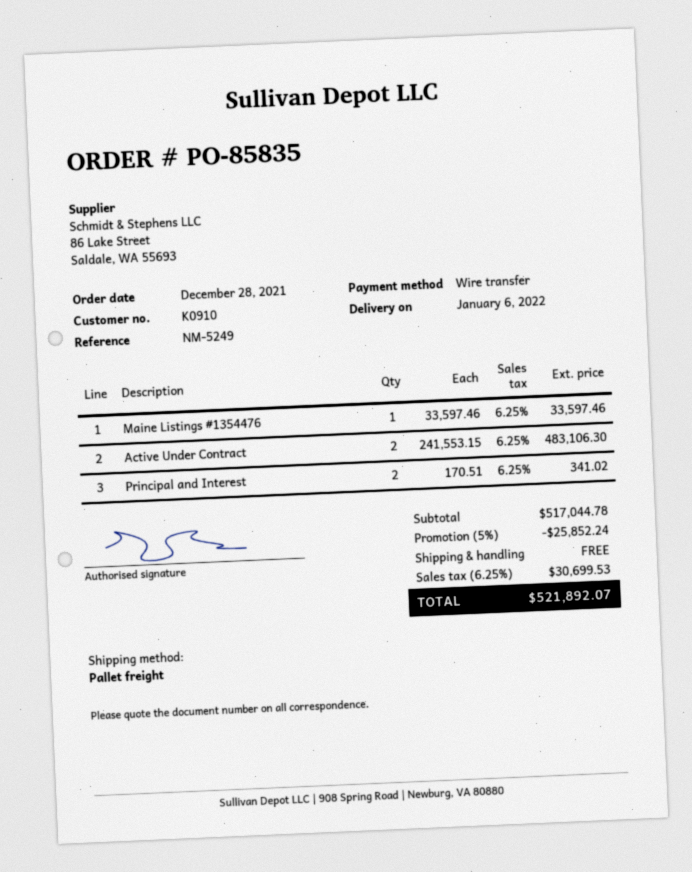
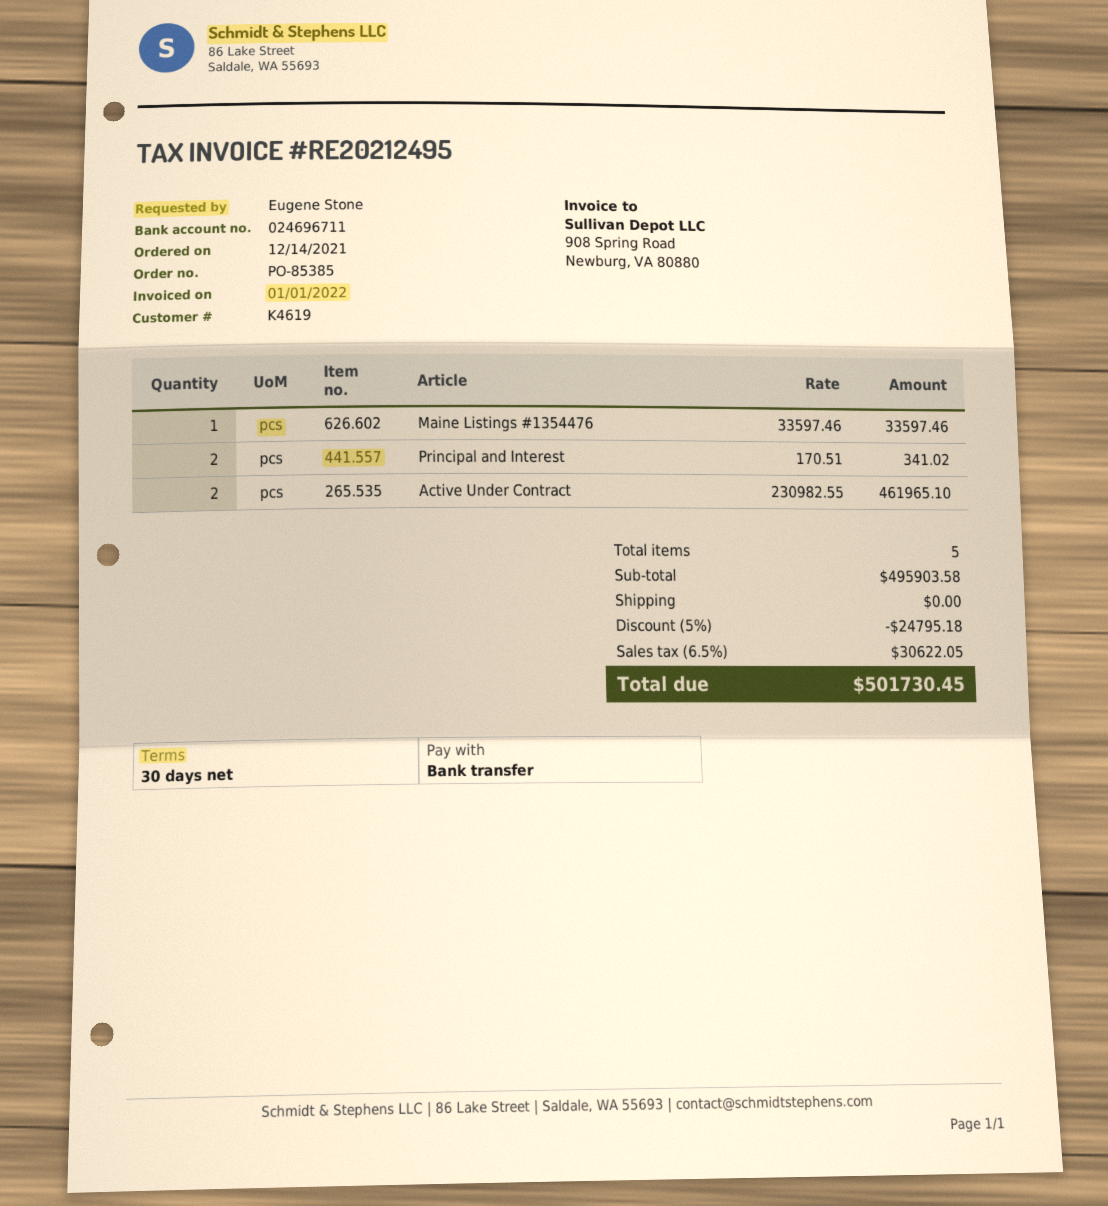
order number: PO-85835 -> PO-85385
order date: 2021-12-28 -> 2021-12-14
customer number: K0910 -> K4619
Active Under Contract: 2 x 241553.15 = 483106.30 -> 2 x 230982.55 = 461965.10
subtotal: 517044.78 -> 495903.58
discount: 5% = 25852.24 -> 5% = 24795.18
tax: 6.25% = 30699.53 -> 6.5% = 30622.05
total: 521892.07 -> 501730.45

